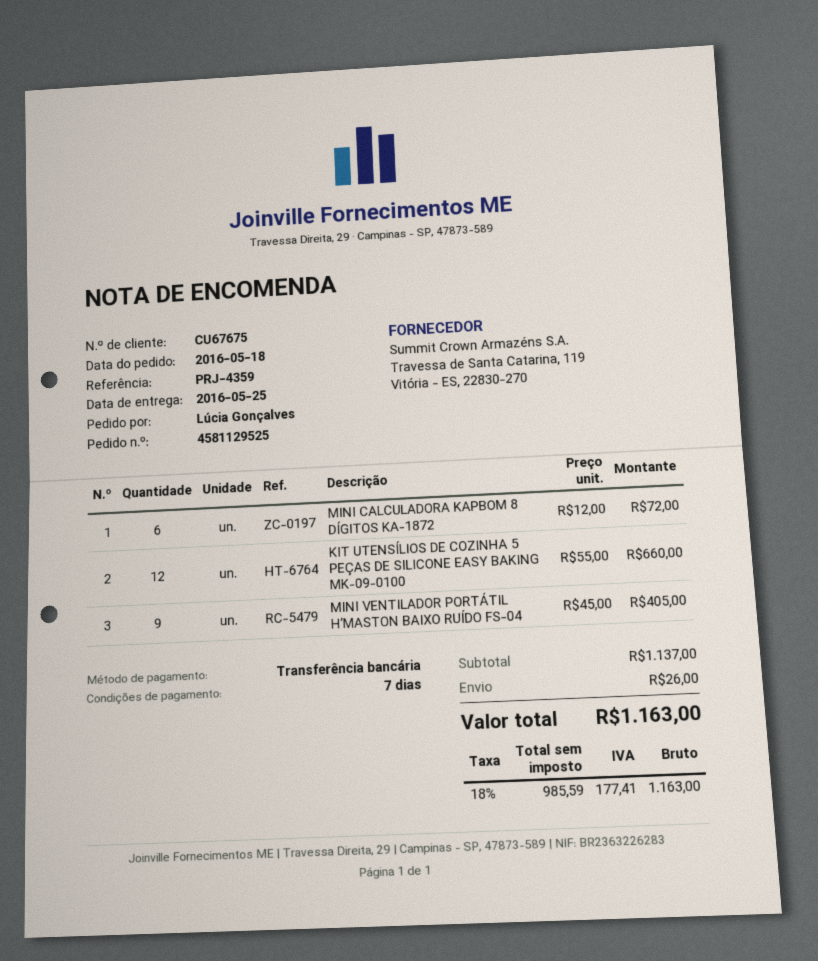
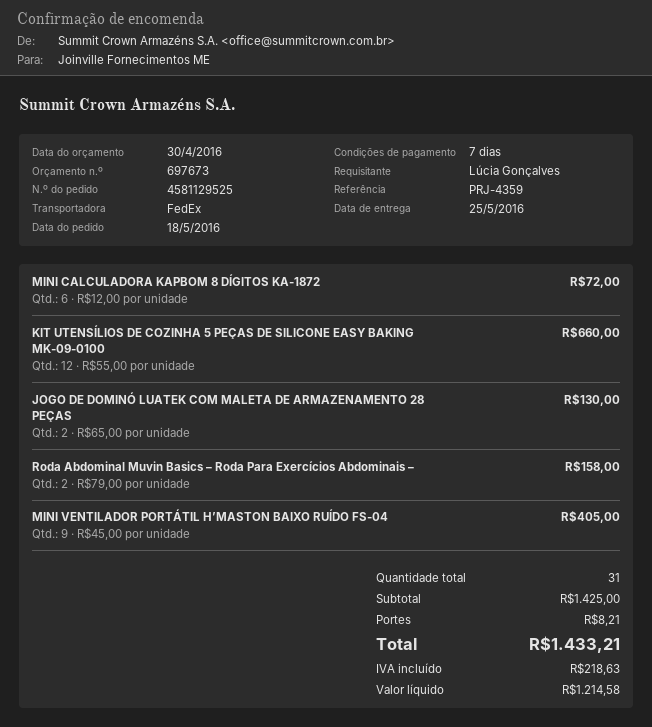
JOGO DE DOMINÓ LUATEK COM MALETA DE ARMAZENAMENTO 28 PEÇAS: none -> 2 x 65.00 = 130.00
Roda Abdominal Muvin Basics – Roda Para Exercícios Abdominais –: none -> 2 x 79.00 = 158.00
subtotal: 1137.00 -> 1425.00
shipping: 26.00 -> 8.21
net: 985.59 -> 1214.58
tax: 177.41 -> 218.63
total: 1163.00 -> 1433.21

